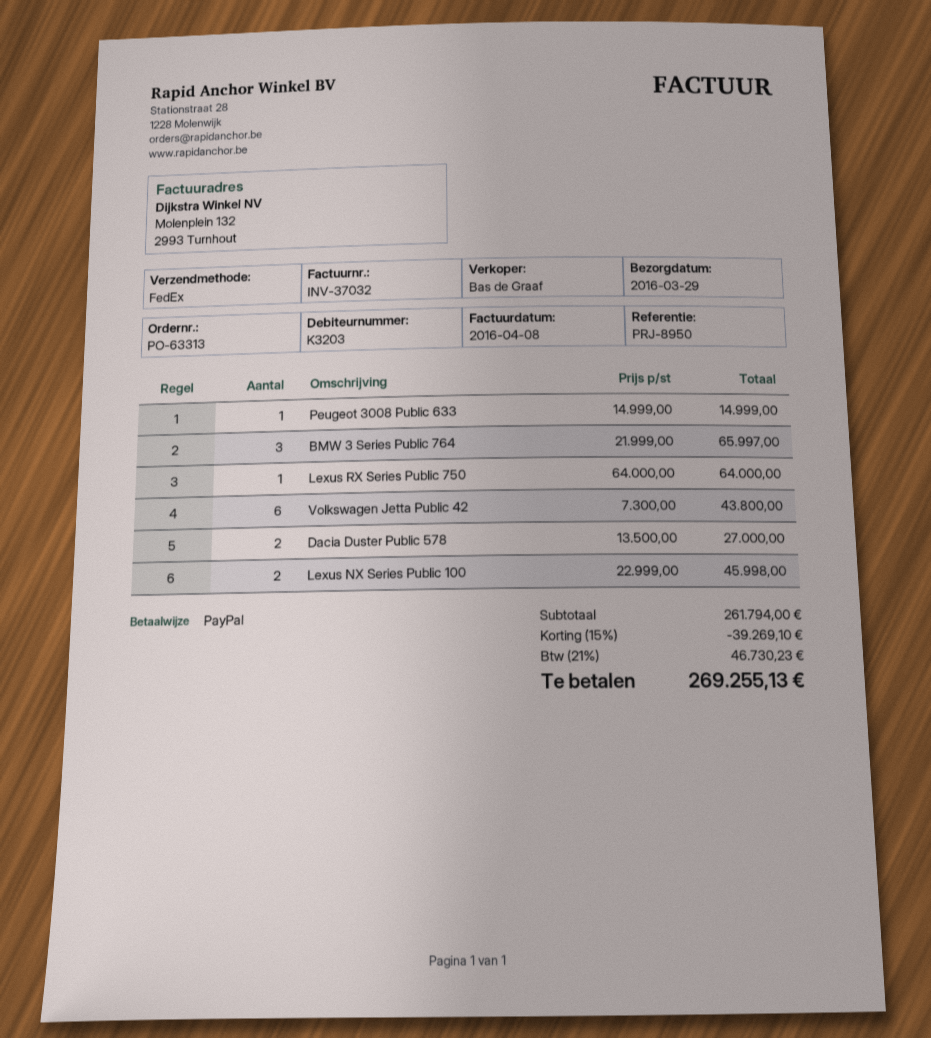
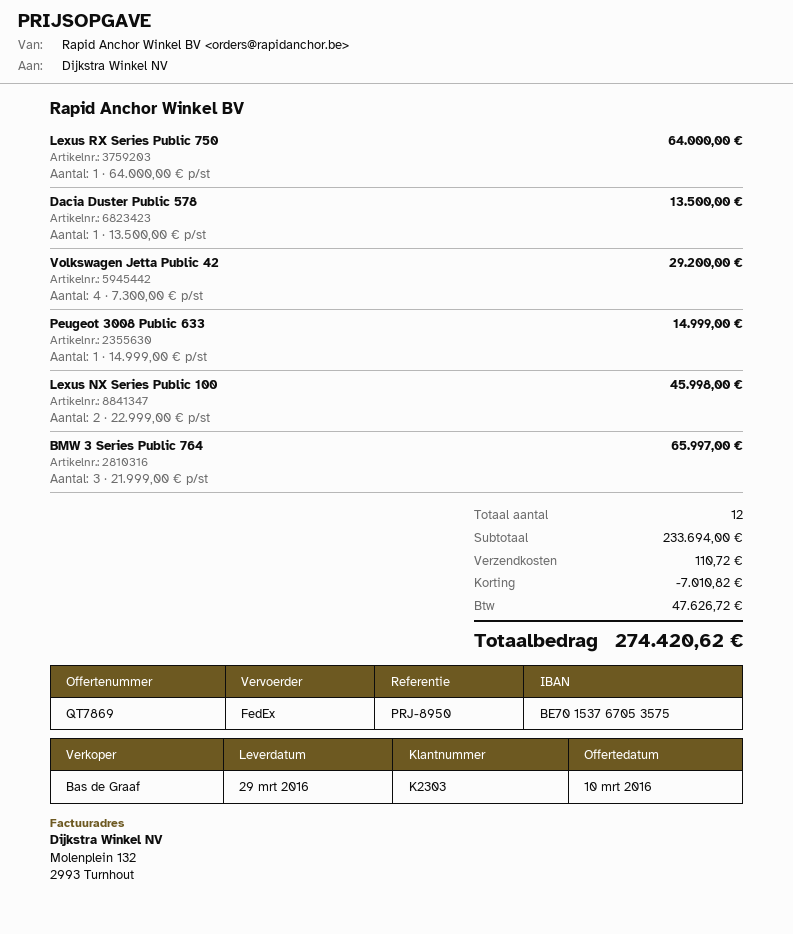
customer number: K3203 -> K2303
Volkswagen Jetta Public 42: 6 x 7300.00 = 43800.00 -> 4 x 7300.00 = 29200.00
Dacia Duster Public 578: 2 x 13500.00 = 27000.00 -> 1 x 13500.00 = 13500.00
subtotal: 261794.00 -> 233694.00
discount: 39269.10 -> 7010.82
shipping: none -> 110.72
tax: 46730.23 -> 47626.72
total: 269255.13 -> 274420.62

